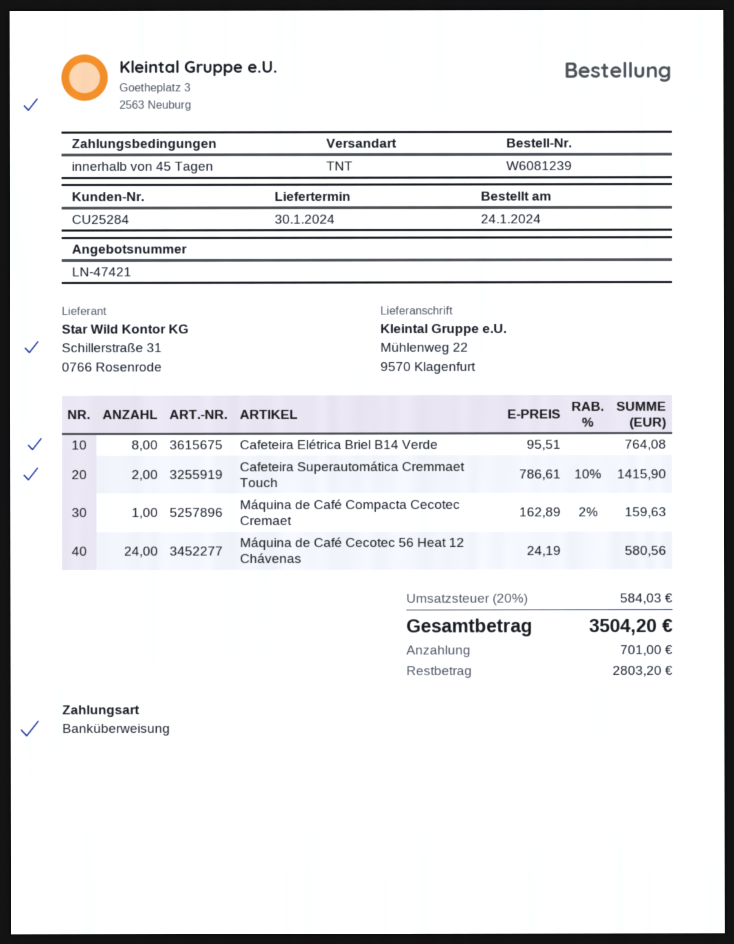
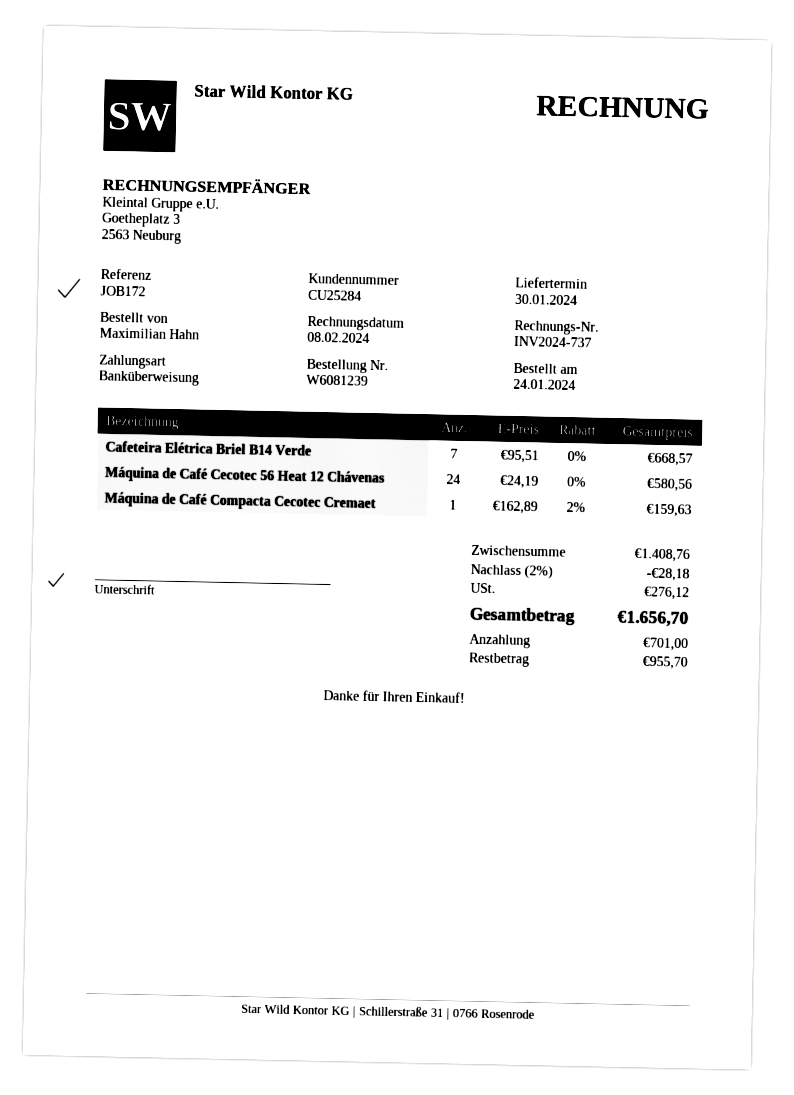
Cafeteira Elétrica Briel B14 Verde: 8 x 95.51 = 764.08 -> 7 x 95.51 = 668.57
Cafeteira Superautomática Cremmaet Touch: 2 x 786.61 - 10% = 1415.90 -> none
discount: none -> 2% = 28.18
tax: 584.03 -> 276.12
total: 3504.20 -> 1656.70
balance: 2803.20 -> 955.70

